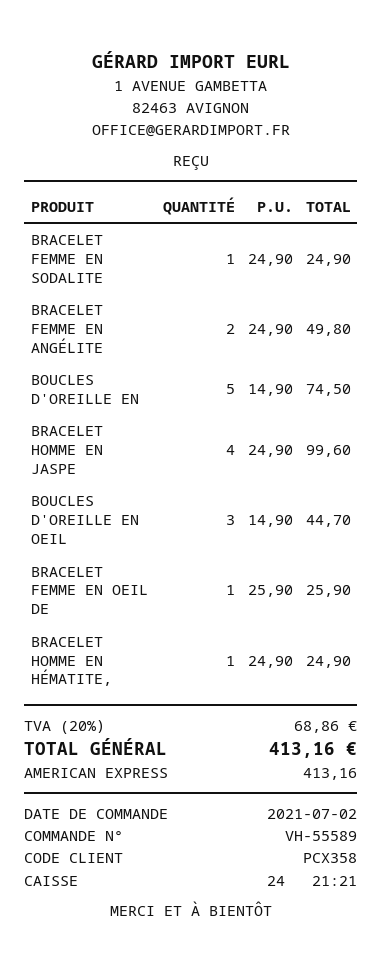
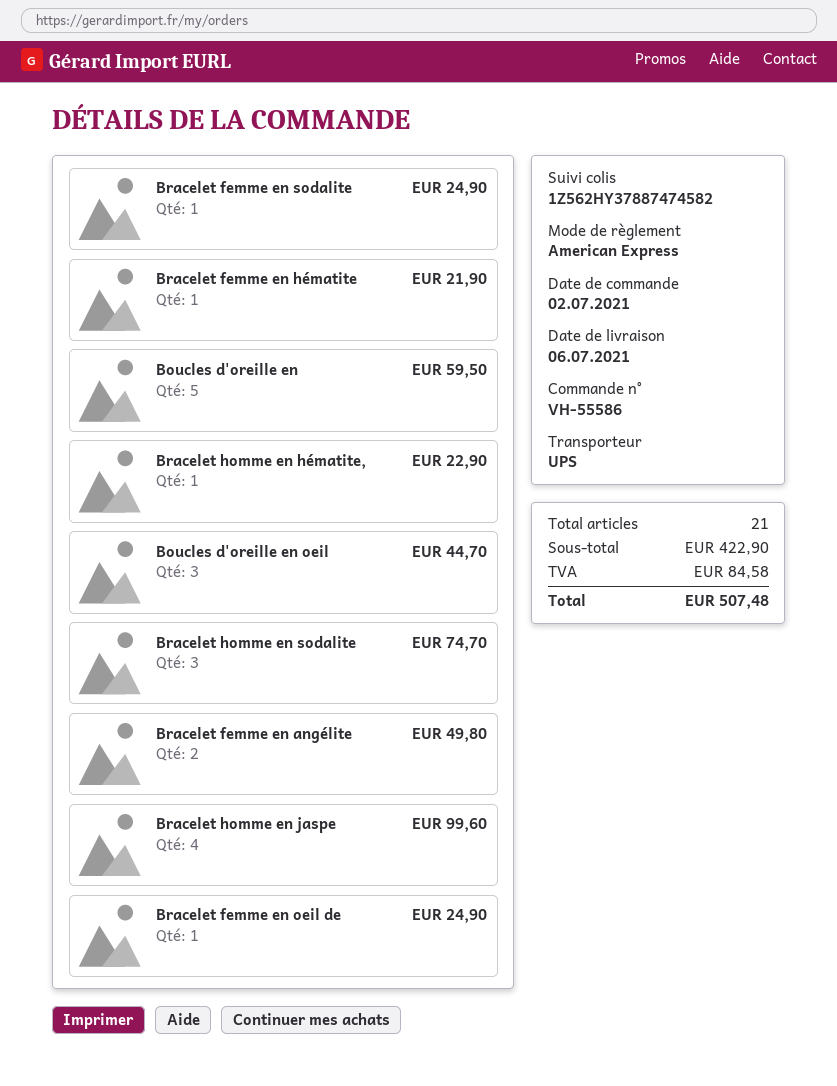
order number: VH-55589 -> VH-55586
BOUCLES D'OREILLE EN: 5 for 74.50 -> 5 for 59.50
BRACELET FEMME EN OEIL DE: 1 for 25.90 -> 1 for 24.90
BRACELET HOMME EN HÉMATITE,: 1 for 24.90 -> 1 for 22.90
Bracelet femme en hématite: none -> 1 for 21.90
Bracelet homme en sodalite: none -> 3 for 74.70
tax: 68.86 -> 84.58
total: 413.16 -> 507.48

